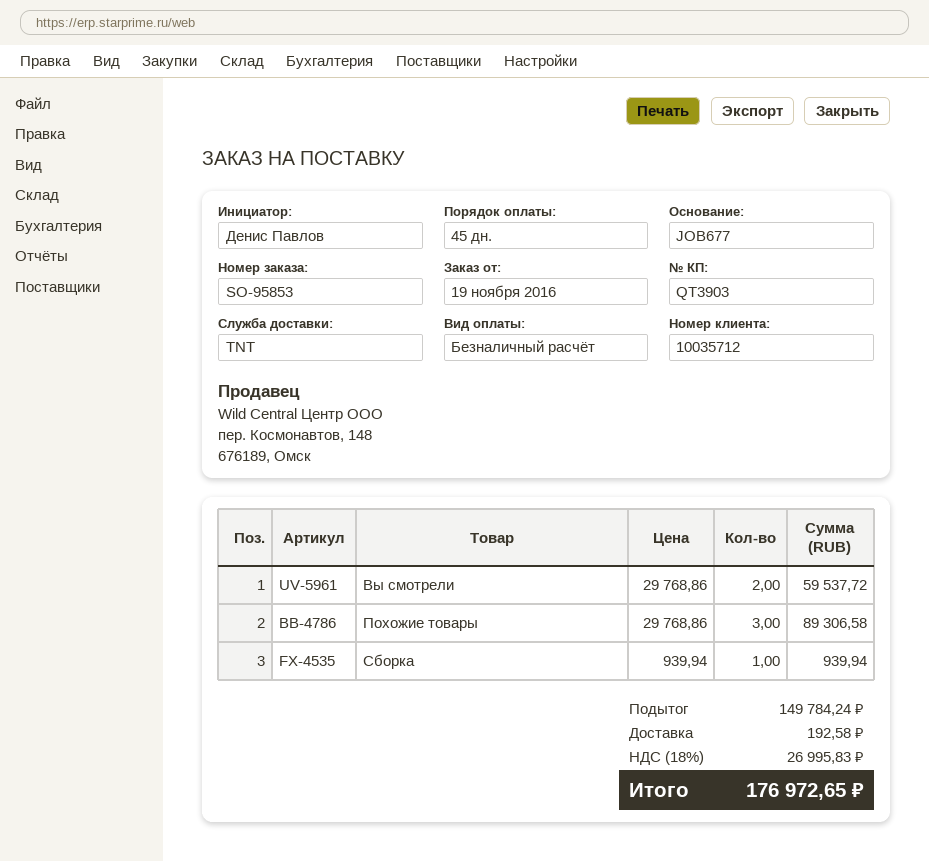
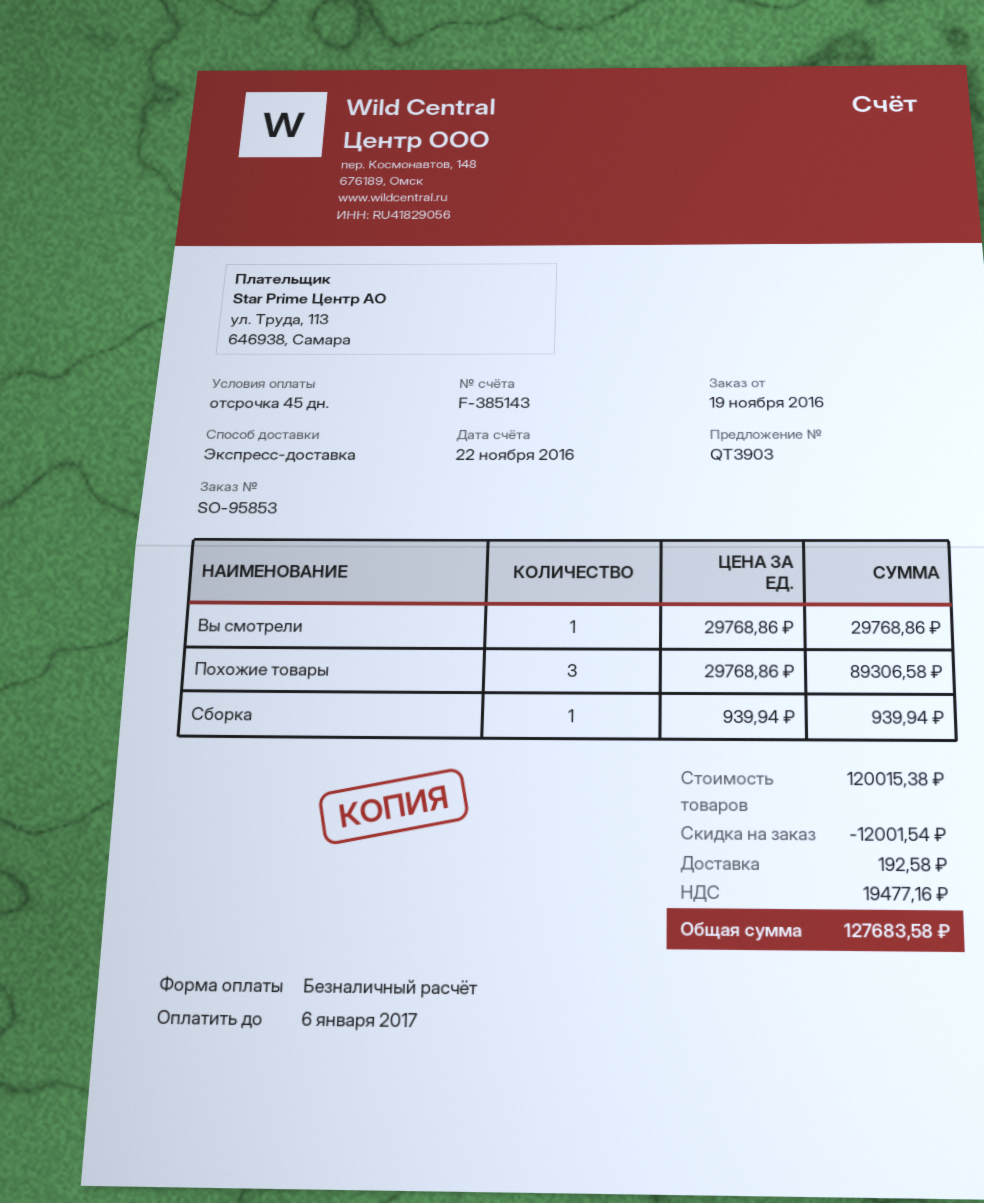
shipping method: TNT -> express
Вы смотрели: 2 x 29768.86 = 59537.72 -> 1 x 29768.86 = 29768.86
subtotal: 149784.24 -> 120015.38
discount: none -> 12001.54
tax: 26995.83 -> 19477.16
total: 176972.65 -> 127683.58

